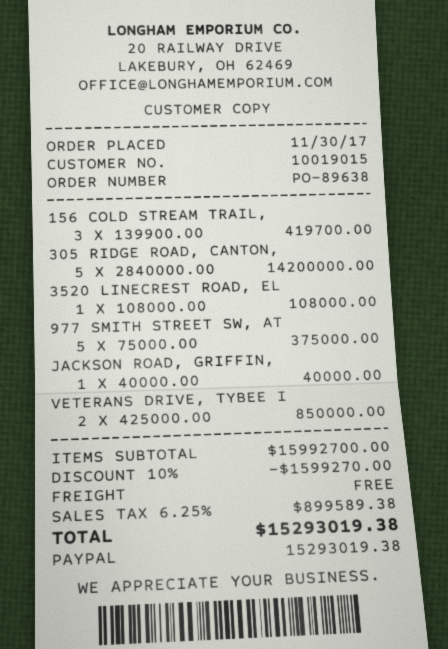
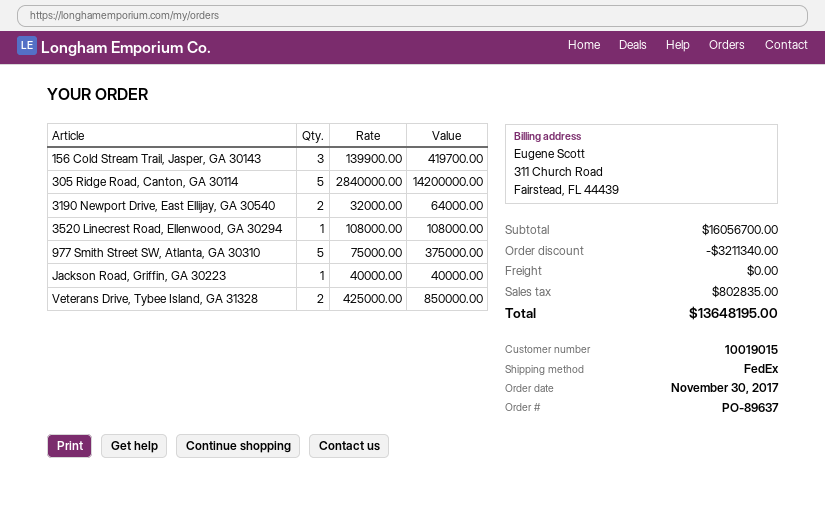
order number: PO-89638 -> PO-89637
3190 Newport Drive, East Ellijay, GA 30540: none -> 2 x 32000.00 = 64000.00
subtotal: 15992700.00 -> 16056700.00
discount: 1599270.00 -> 3211340.00
tax: 899589.38 -> 802835.00
total: 15293019.38 -> 13648195.00

